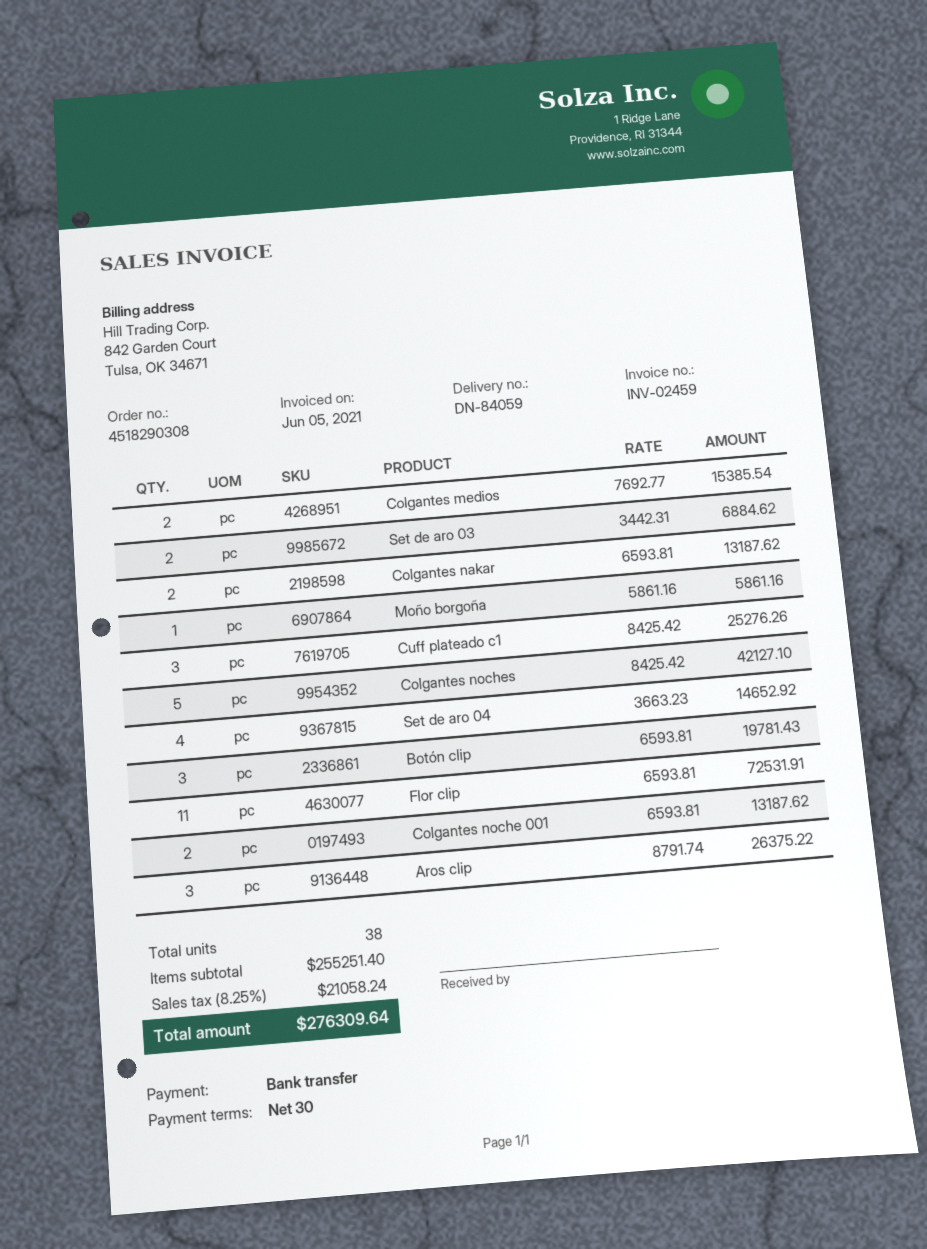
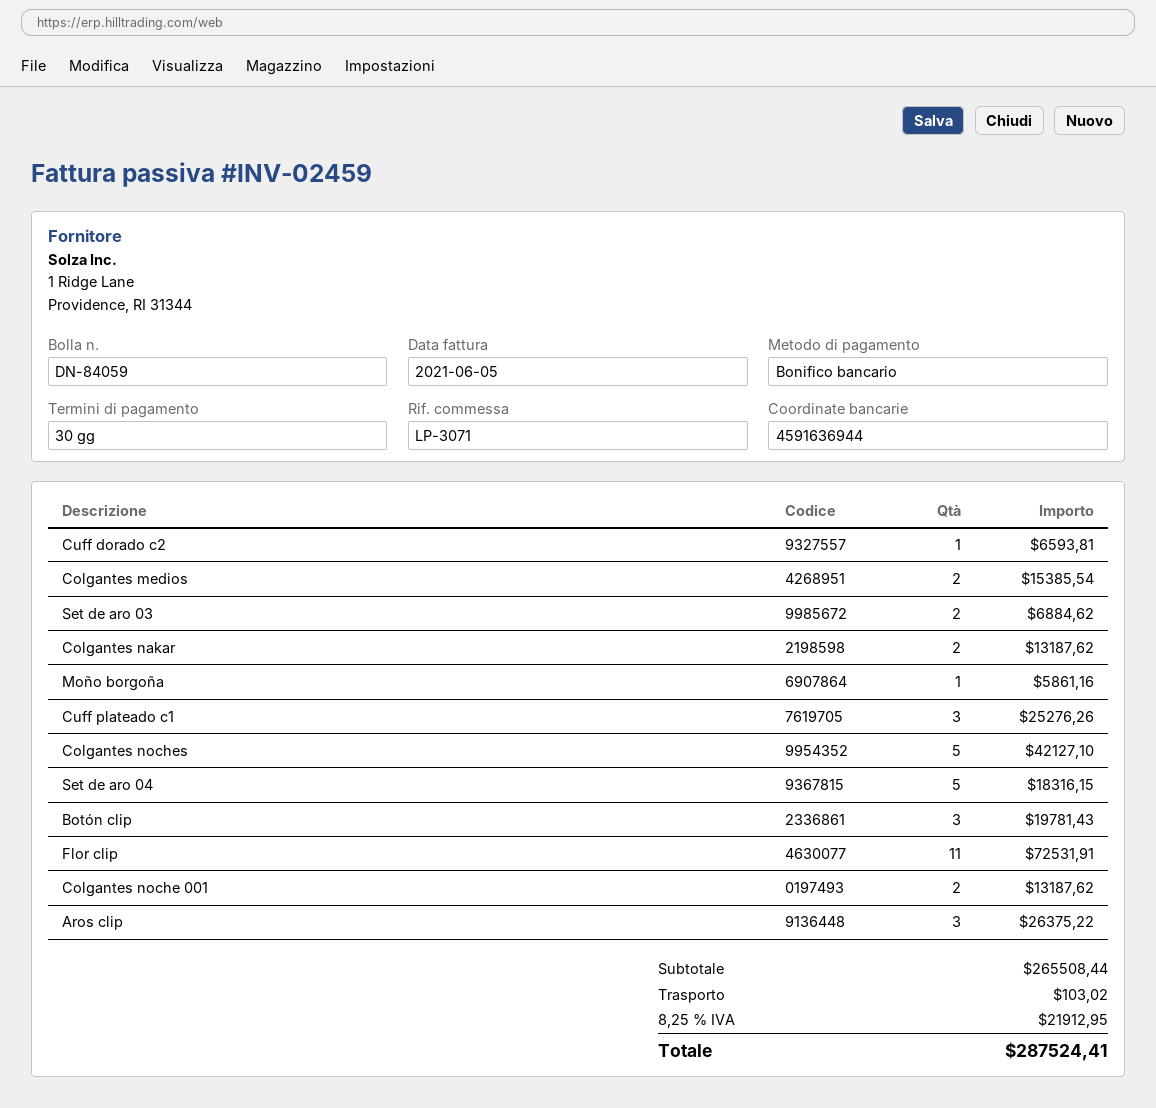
Set de aro 04: 4 for 14652.92 -> 5 for 18316.15
Cuff dorado c2: none -> 1 for 6593.81
subtotal: 255251.40 -> 265508.44
shipping: none -> 103.02
tax: 8.25% = 21058.24 -> 8.25% = 21912.95
total: 276309.64 -> 287524.41

